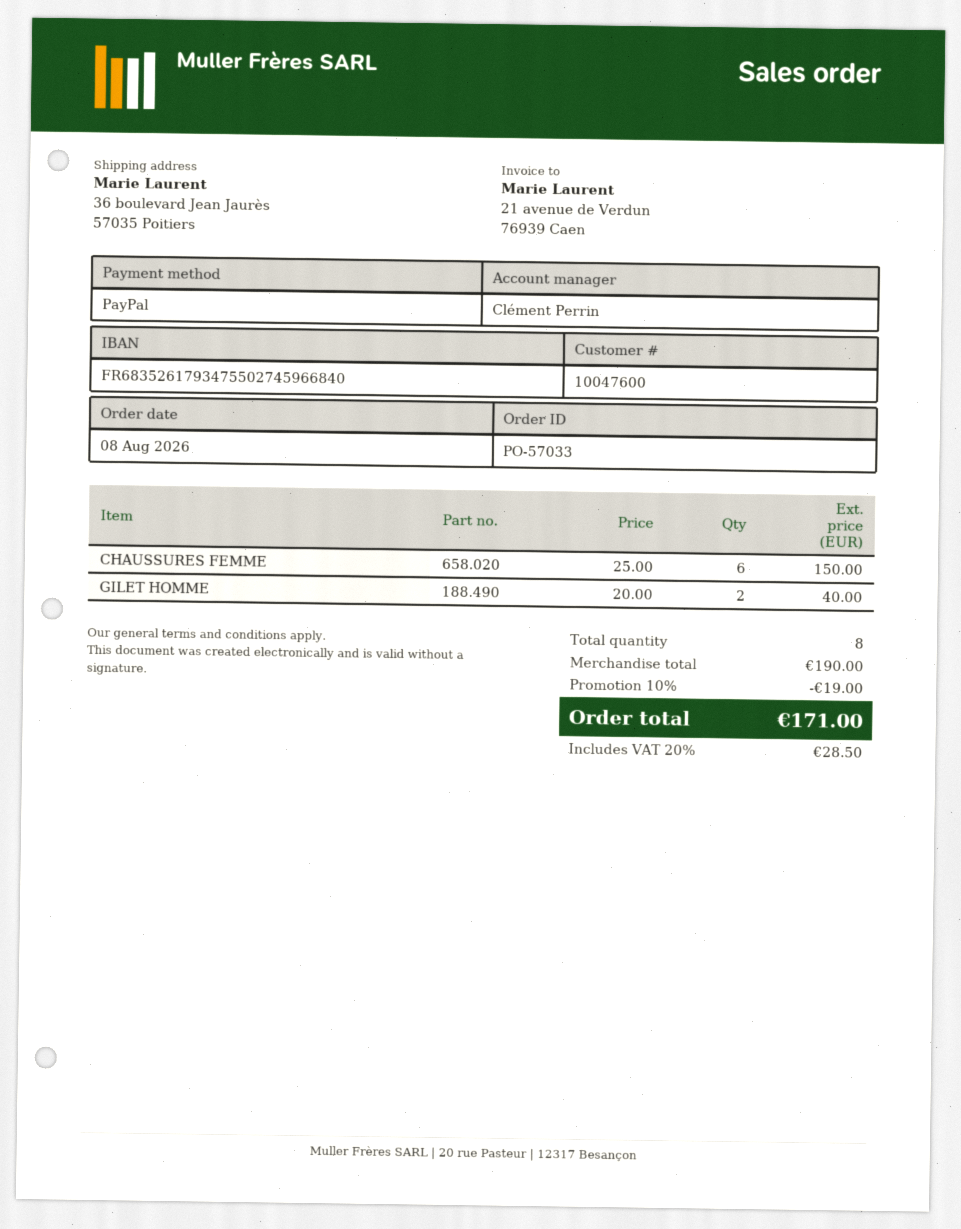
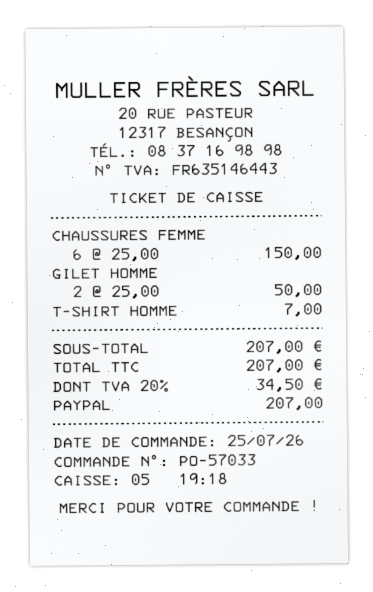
order date: 2026-08-08 -> 2026-07-25
GILET HOMME: 2 x 20.00 = 40.00 -> 2 x 25.00 = 50.00
T-SHIRT HOMME: none -> 1 x 7.00 = 7.00
subtotal: 190.00 -> 207.00
discount: 10% = 19.00 -> none
tax: 20% = 28.50 -> 20% = 34.50
total: 171.00 -> 207.00

